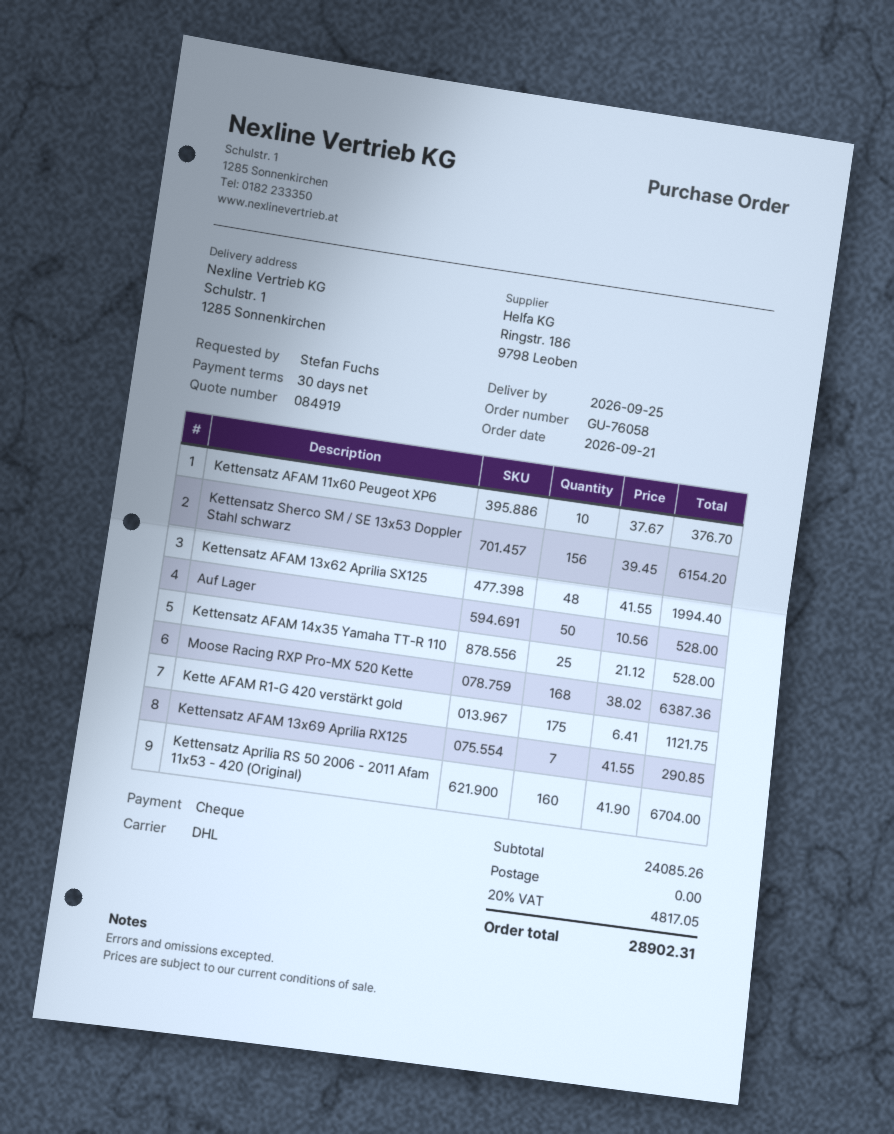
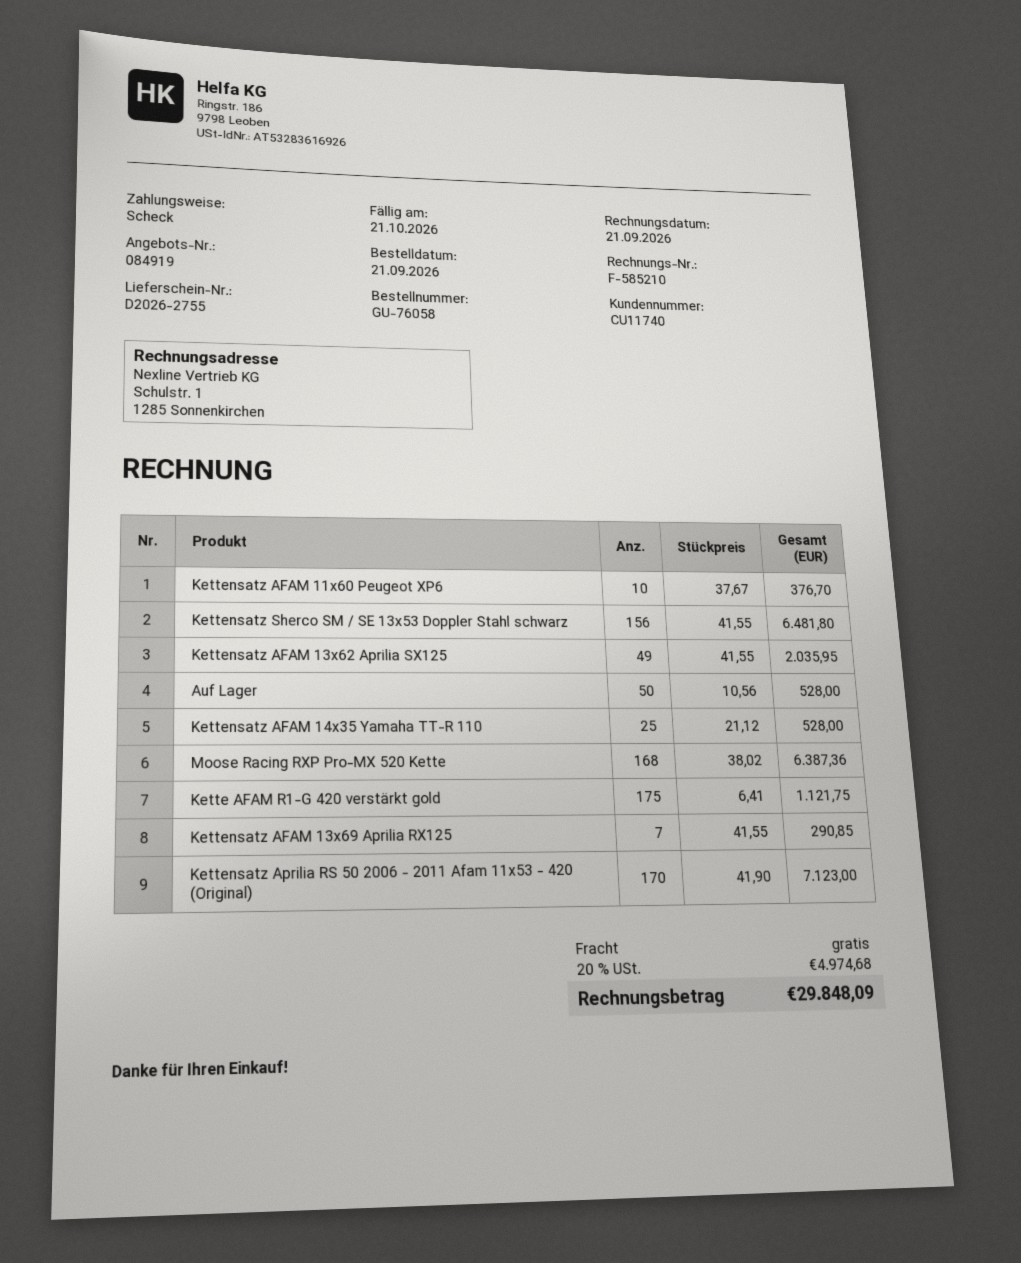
Kettensatz Sherco SM / SE 13x53 Doppler Stahl schwarz: 156 x 39.45 = 6154.20 -> 156 x 41.55 = 6481.80
Kettensatz AFAM 13x62 Aprilia SX125: 48 x 41.55 = 1994.40 -> 49 x 41.55 = 2035.95
Kettensatz Aprilia RS 50 2006 - 2011 Afam 11x53 - 420 (Original): 160 x 41.90 = 6704.00 -> 170 x 41.90 = 7123.00
tax: 20% = 4817.05 -> 20% = 4974.68
total: 28902.31 -> 29848.09

